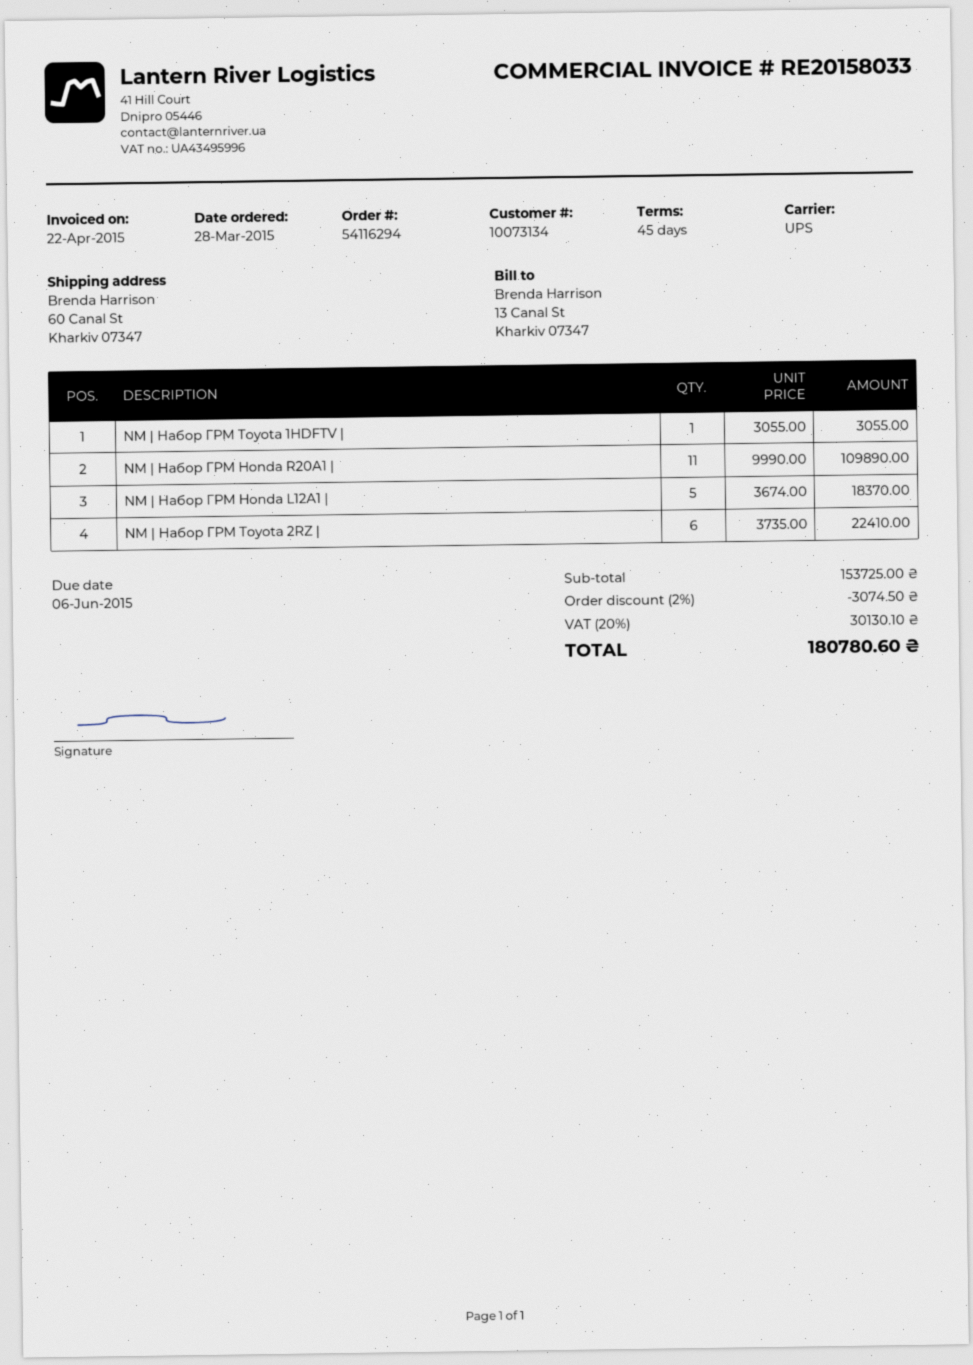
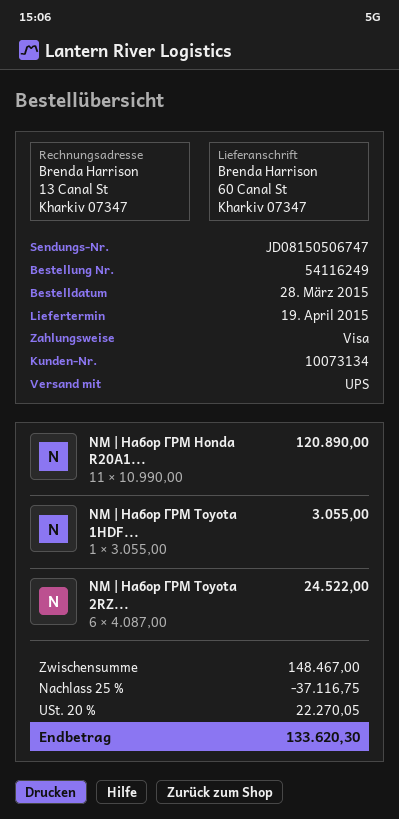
order number: 54116294 -> 54116249
NM | Набор ГРМ Honda R20A1 |: 11 x 9990.00 = 109890.00 -> 11 x 10990.00 = 120890.00
NM | Набор ГРМ Honda L12A1 |: 5 x 3674.00 = 18370.00 -> none
NM | Набор ГРМ Toyota 2RZ |: 6 x 3735.00 = 22410.00 -> 6 x 4087.00 = 24522.00
subtotal: 153725.00 -> 148467.00
discount: 2% = 3074.50 -> 25% = 37116.75
tax: 20% = 30130.10 -> 20% = 22270.05
total: 180780.60 -> 133620.30

